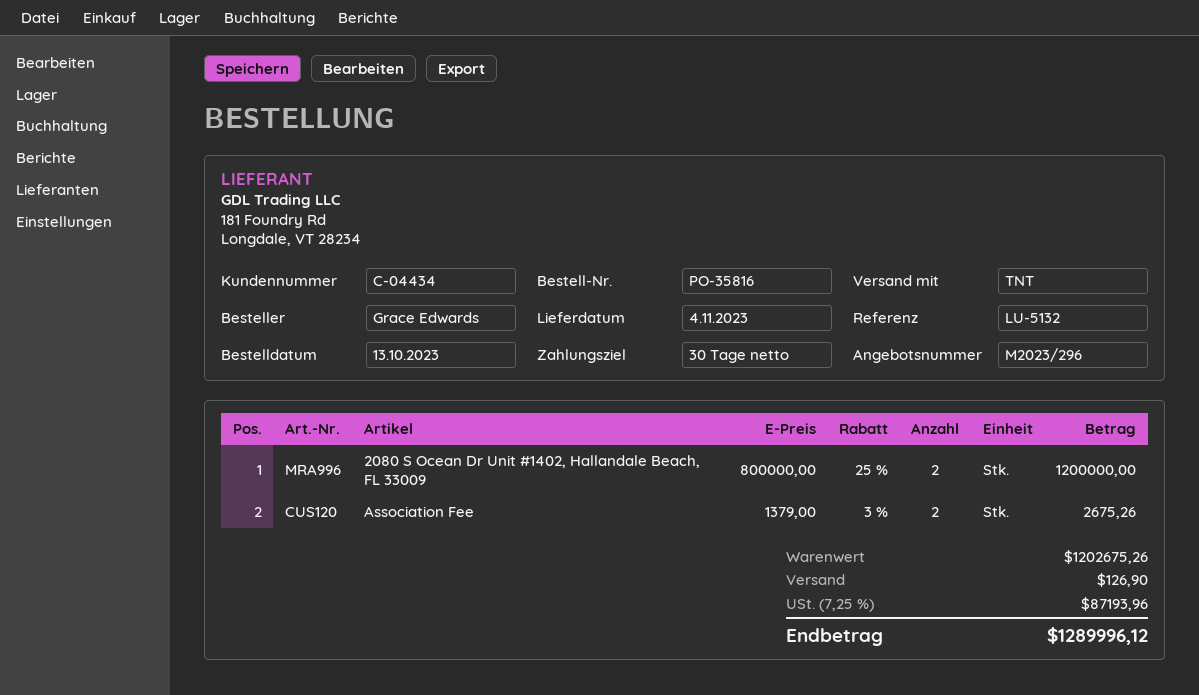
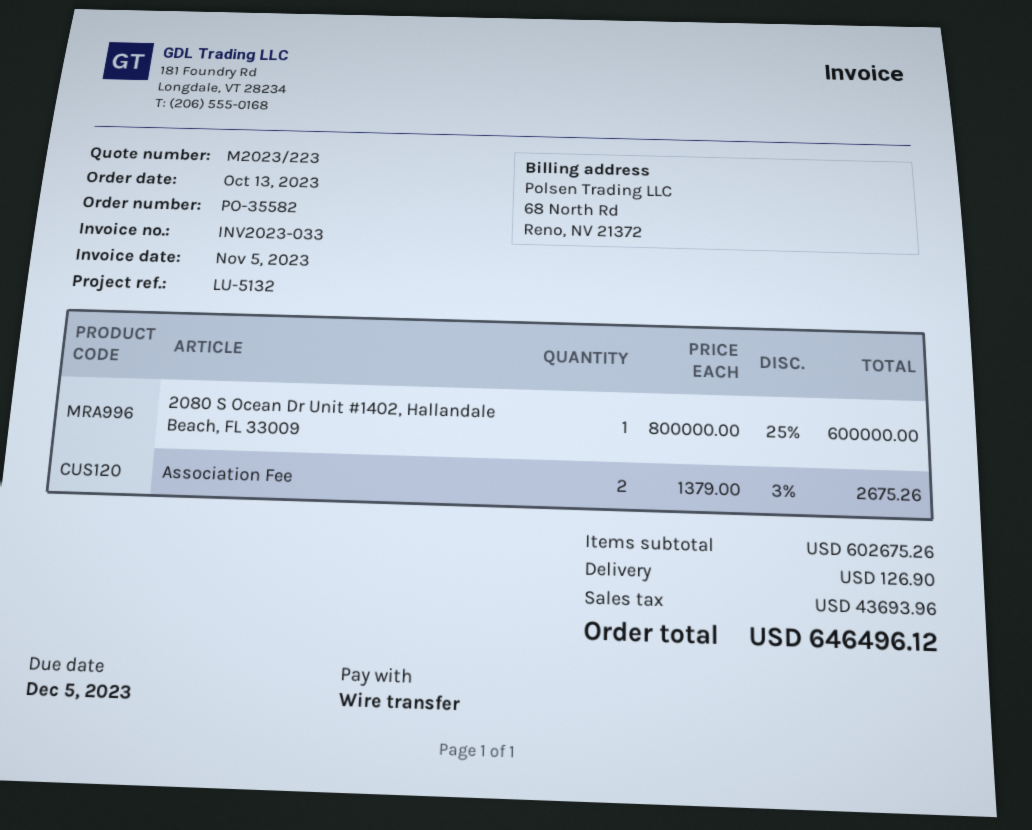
quote number: M2023/296 -> M2023/223
order number: PO-35816 -> PO-35582
2080 S Ocean Dr Unit #1402, Hallandale Beach, FL 33009: 2 x 800000.00 - 25% = 1200000.00 -> 1 x 800000.00 - 25% = 600000.00
subtotal: 1202675.26 -> 602675.26
tax: 87193.96 -> 43693.96
total: 1289996.12 -> 646496.12

